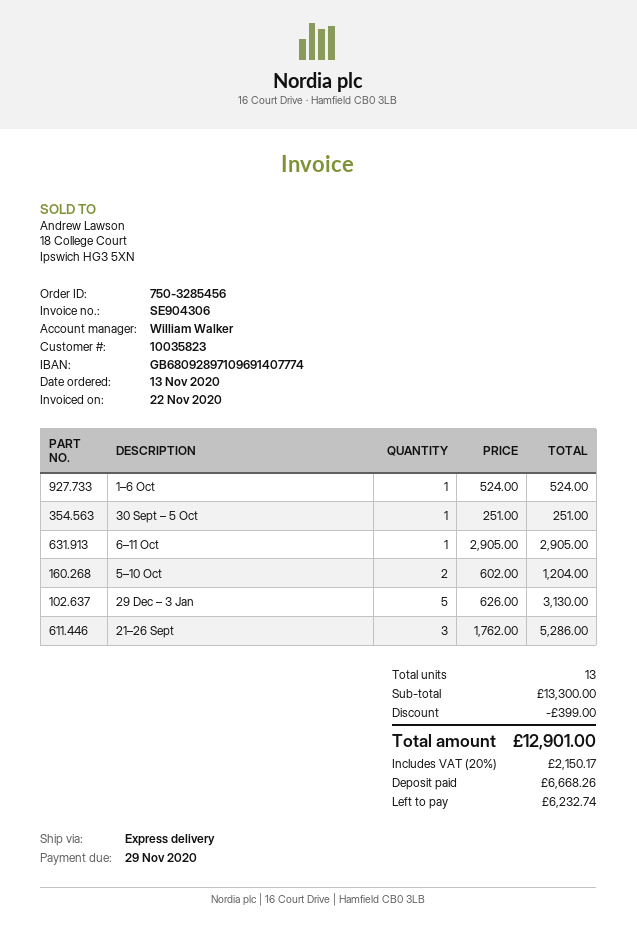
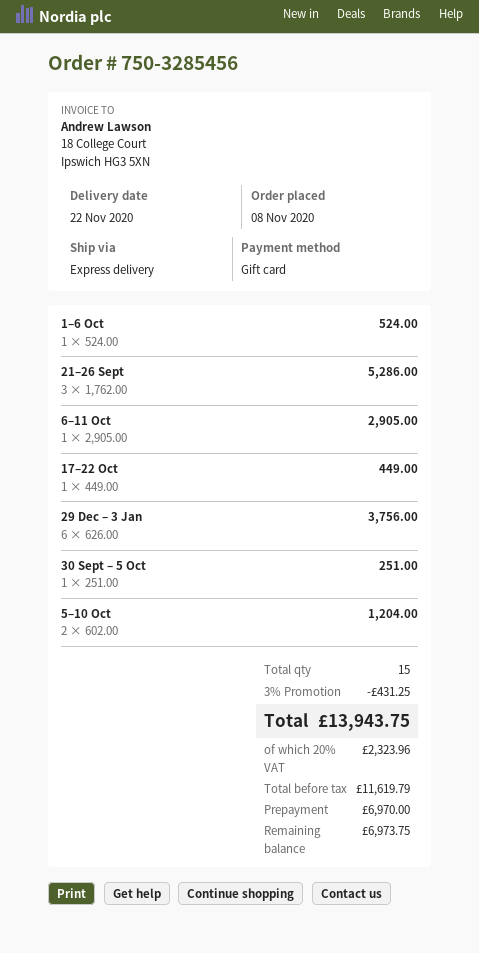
order date: 2020-11-13 -> 2020-11-08
29 Dec – 3 Jan: 5 x 626.00 = 3130.00 -> 6 x 626.00 = 3756.00
17–22 Oct: none -> 1 x 449.00 = 449.00
total quantity: 13 -> 15
discount: 399.00 -> 431.25
tax: 20% = 2150.17 -> 20% = 2323.96
total: 12901.00 -> 13943.75
deposit: 6668.26 -> 6970.00
balance: 6232.74 -> 6973.75

